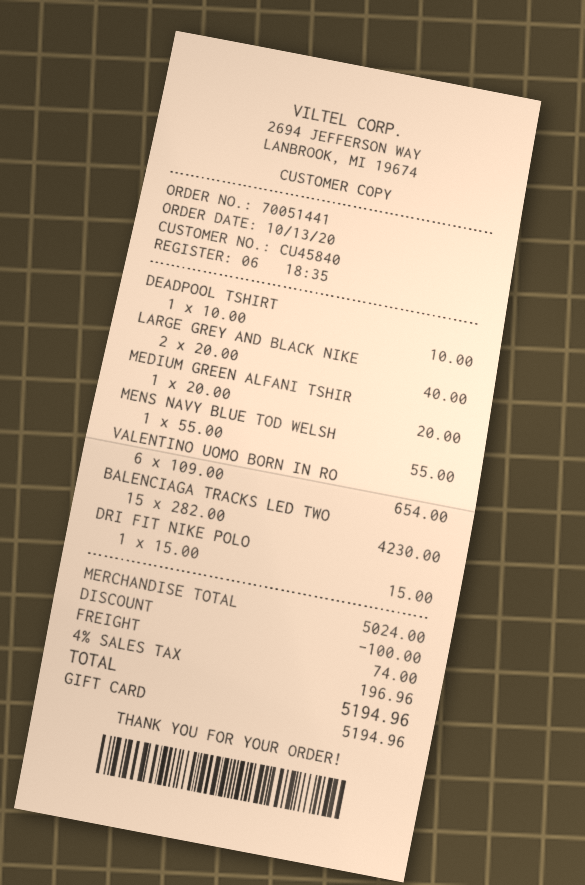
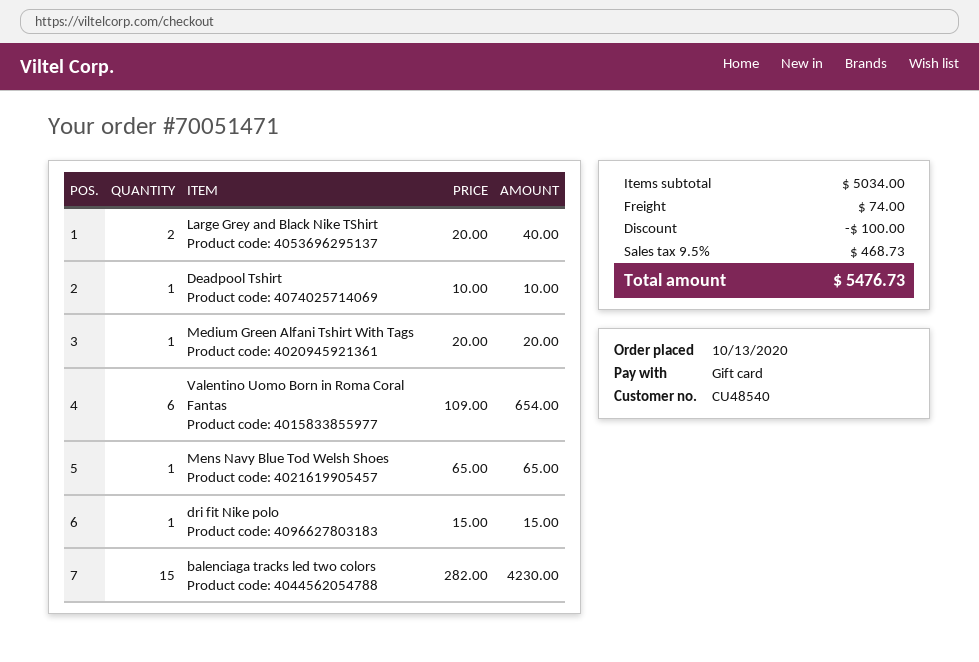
order number: 70051441 -> 70051471
customer number: CU45840 -> CU48540
MENS NAVY BLUE TOD WELSH: 1 x 55.00 = 55.00 -> 1 x 65.00 = 65.00
subtotal: 5024.00 -> 5034.00
tax: 4% = 196.96 -> 9.5% = 468.73
total: 5194.96 -> 5476.73

